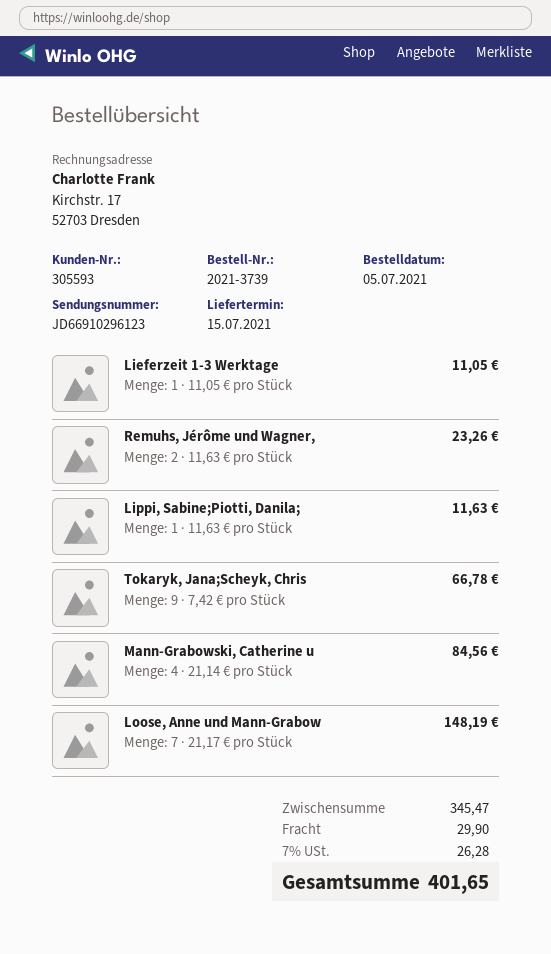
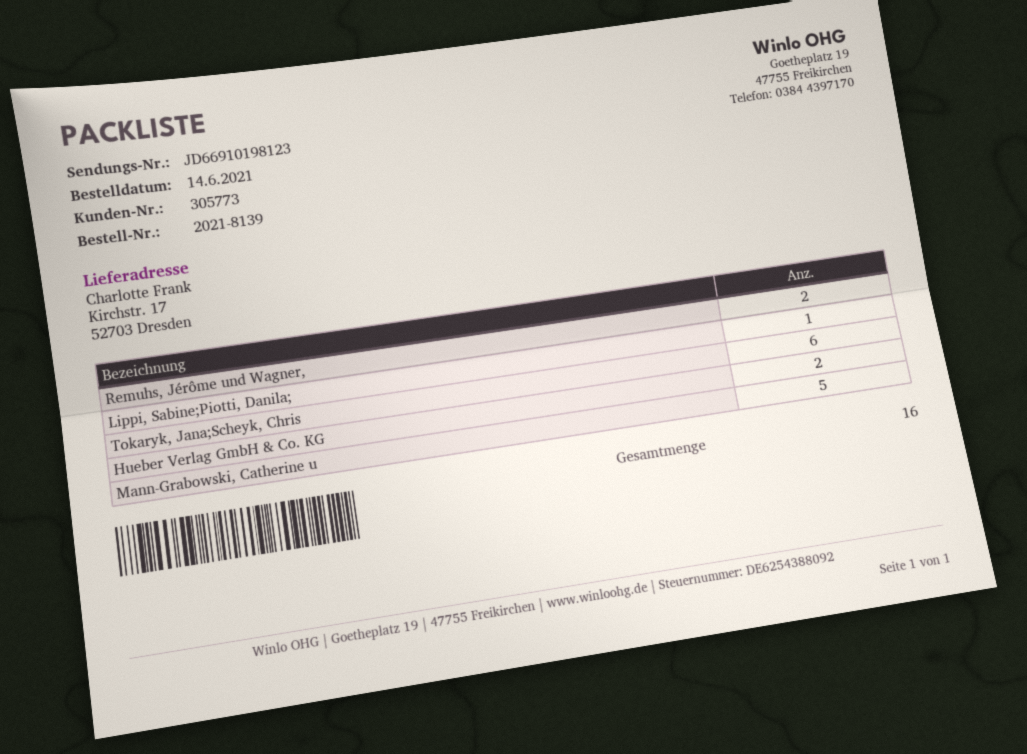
order number: 2021-3739 -> 2021-8139
order date: 2021-07-05 -> 2021-06-14
customer number: 305593 -> 305773
tracking number: JD66910296123 -> JD66910198123
Lieferzeit 1-3 Werktage: 1 -> none
Tokaryk, Jana;Scheyk, Chris: 9 -> 6
Mann-Grabowski, Catherine u: 4 -> 5
Loose, Anne und Mann-Grabow: 7 -> none
Hueber Verlag GmbH & Co. KG: none -> 2

